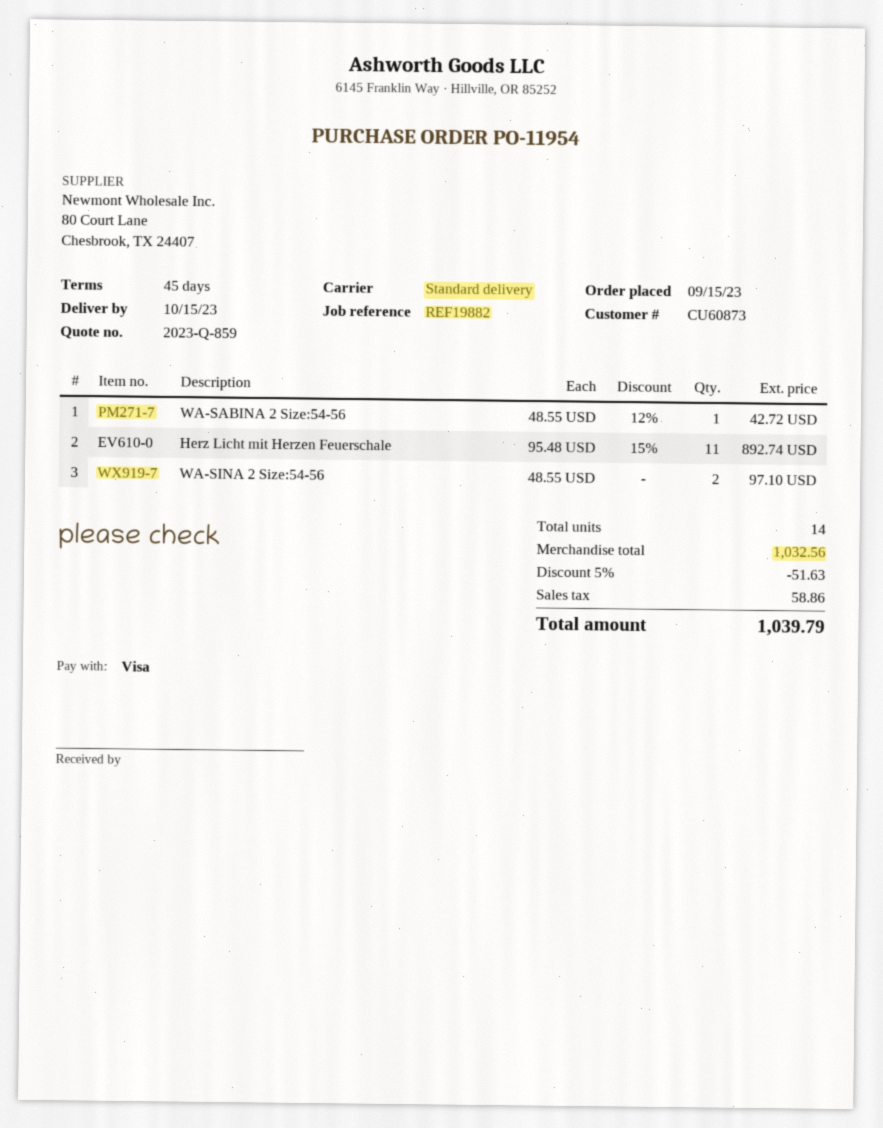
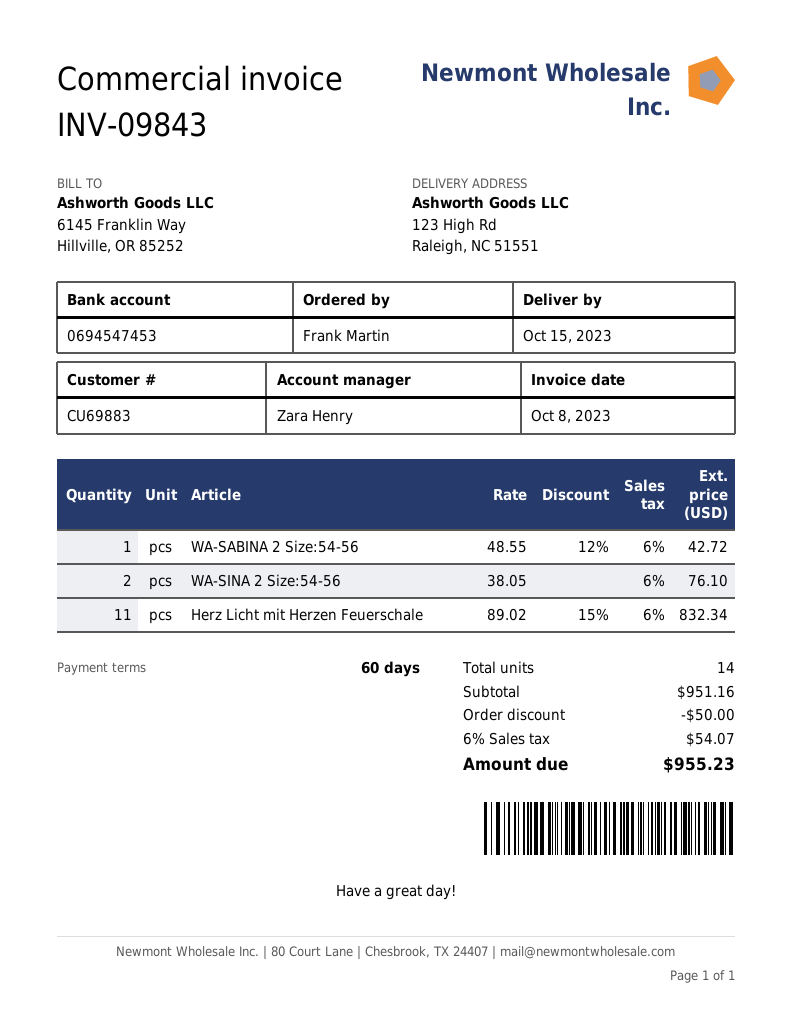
payment terms: 45 days -> 60 days
customer number: CU60873 -> CU69883
Herz Licht mit Herzen Feuerschale: 11 x 95.48 - 15% = 892.74 -> 11 x 89.02 - 15% = 832.34
WA-SINA 2 Size:54-56: 2 x 48.55 = 97.10 -> 2 x 38.05 = 76.10
subtotal: 1032.56 -> 951.16
discount: 51.63 -> 50.00
tax: 58.86 -> 54.07
total: 1039.79 -> 955.23

